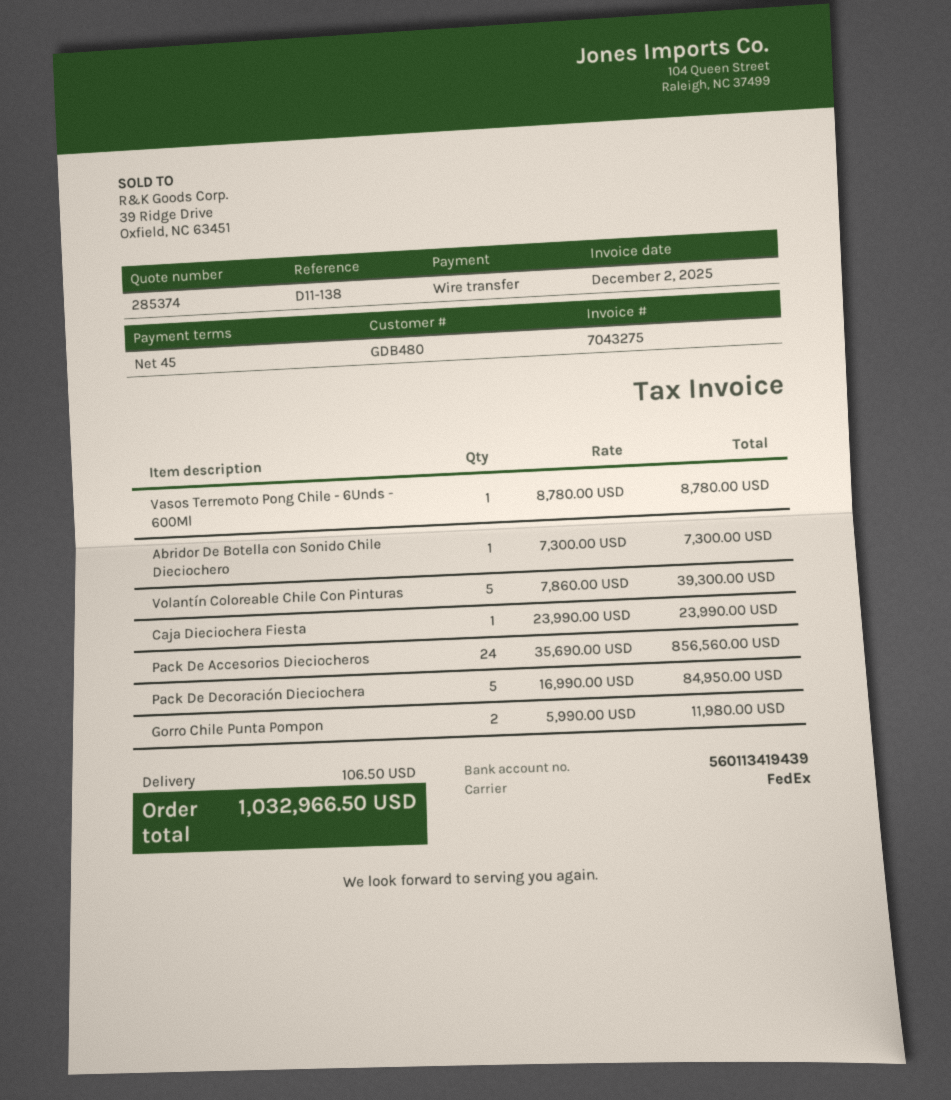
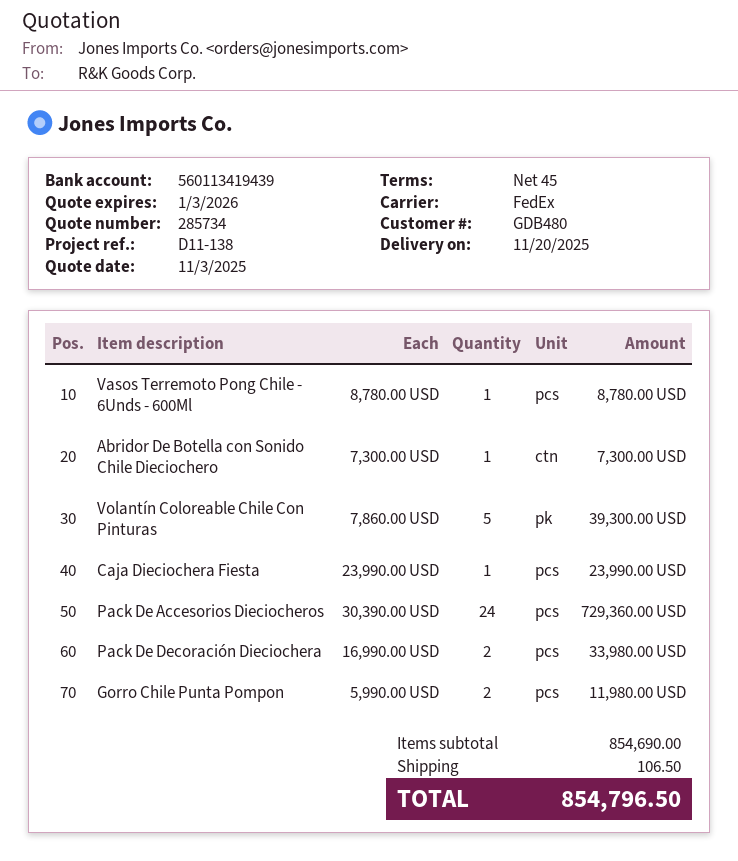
quote number: 285374 -> 285734
Pack De Accesorios Dieciocheros: 24 x 35690.00 = 856560.00 -> 24 x 30390.00 = 729360.00
Pack De Decoración Dieciochera: 5 x 16990.00 = 84950.00 -> 2 x 16990.00 = 33980.00
total: 1032966.50 -> 854796.50

